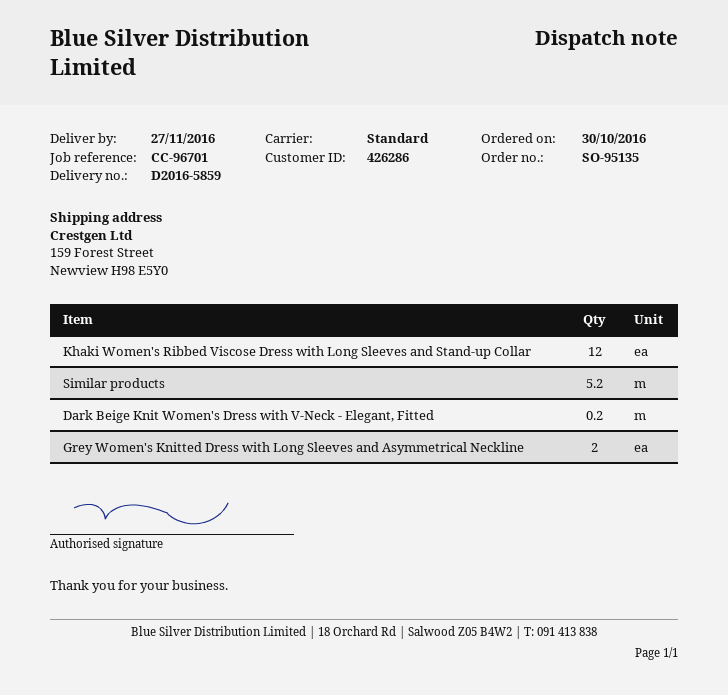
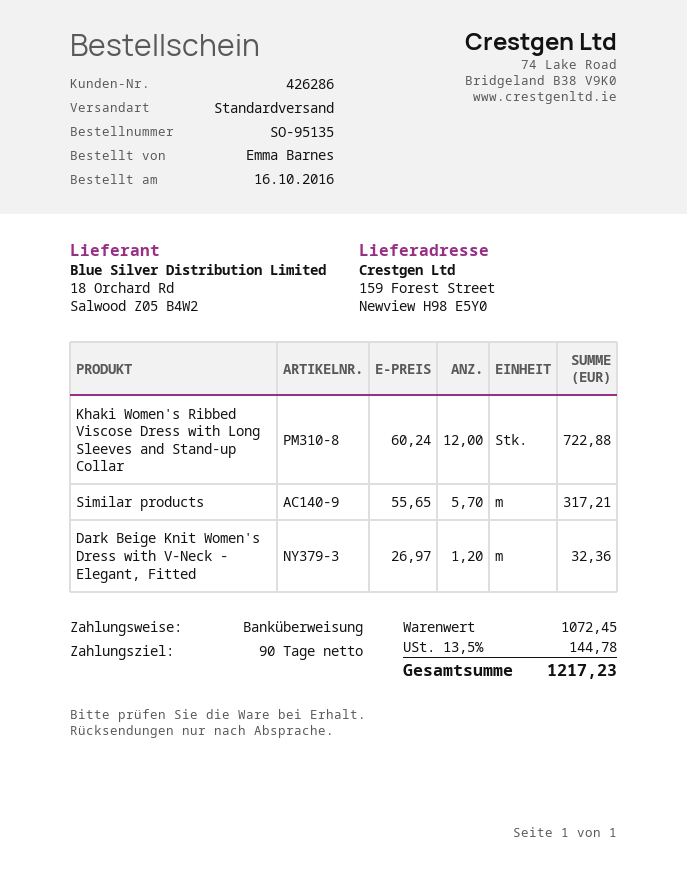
order date: 2016-10-30 -> 2016-10-16
Similar products: 5.2 -> 5.7
Dark Beige Knit Women's Dress with V-Neck - Elegant, Fitted: 0.2 -> 1.2
Grey Women's Knitted Dress with Long Sleeves and Asymmetrical Neckline: 2 -> none

